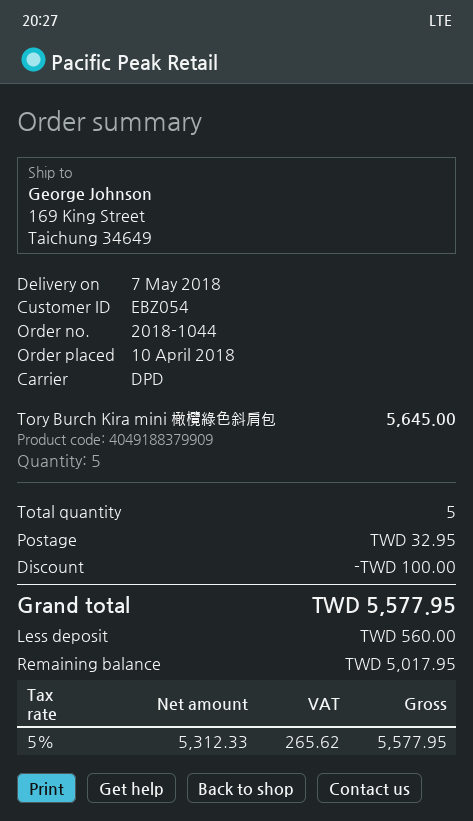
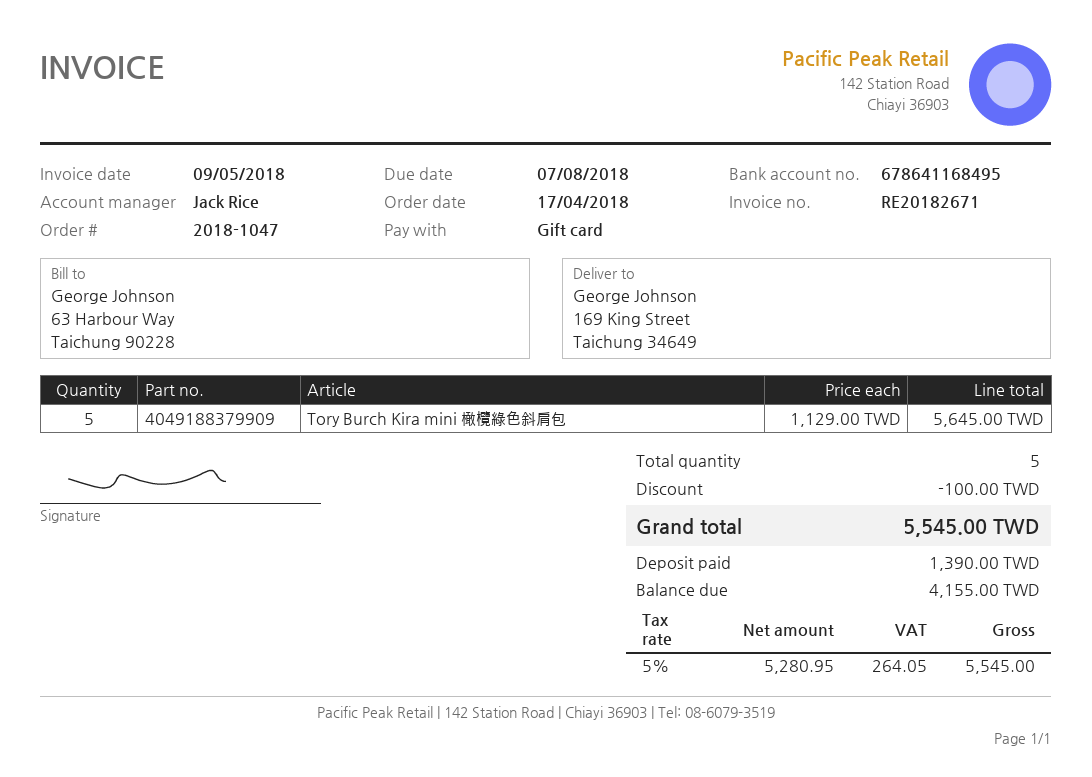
order number: 2018-1044 -> 2018-1047
order date: 2018-04-10 -> 2018-04-17
shipping: 32.95 -> none
net: 5312.33 -> 5280.95
tax: 5% = 265.62 -> 5% = 264.05
total: 5577.95 -> 5545.00
deposit: 560.00 -> 1390.00
balance: 5017.95 -> 4155.00

